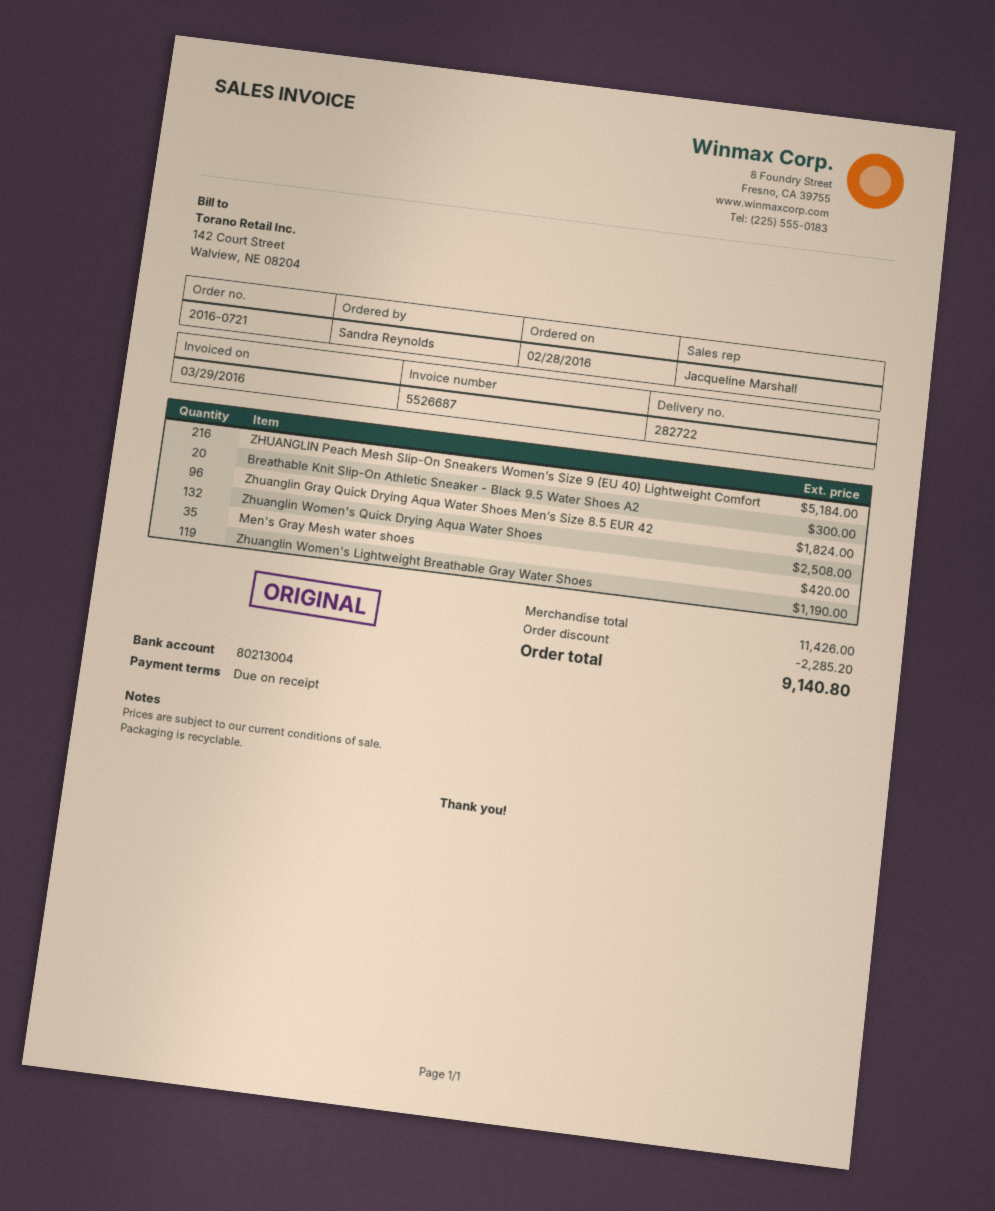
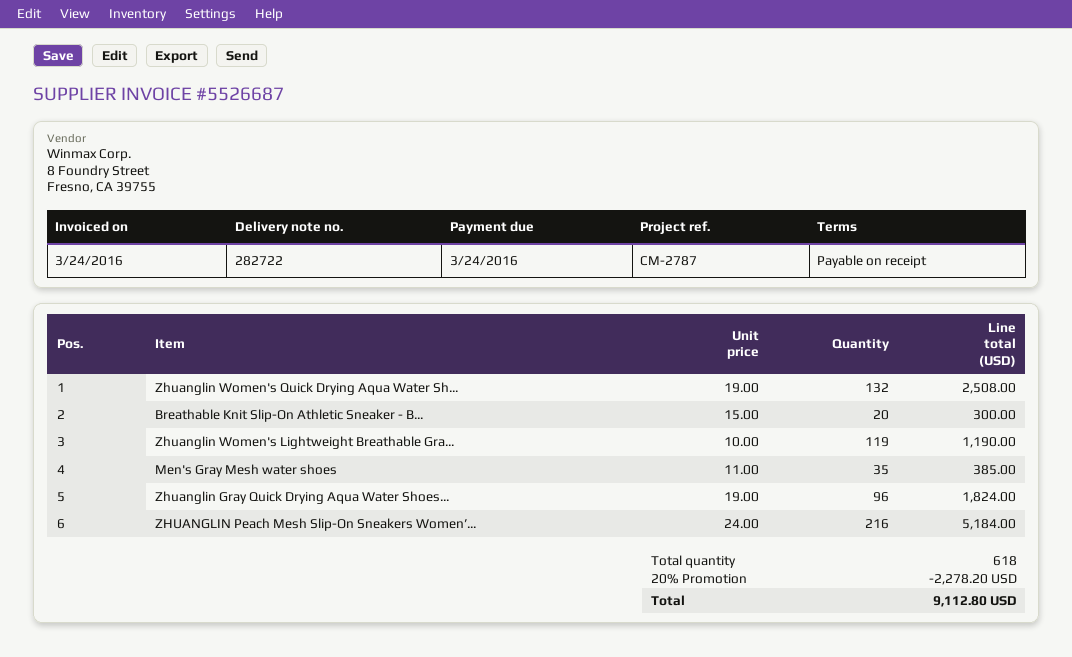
invoice date: 2016-03-29 -> 2016-03-24
Men's Gray Mesh water shoes: 35 for 420.00 -> 35 for 385.00
discount: 2285.20 -> 2278.20
total: 9140.80 -> 9112.80

